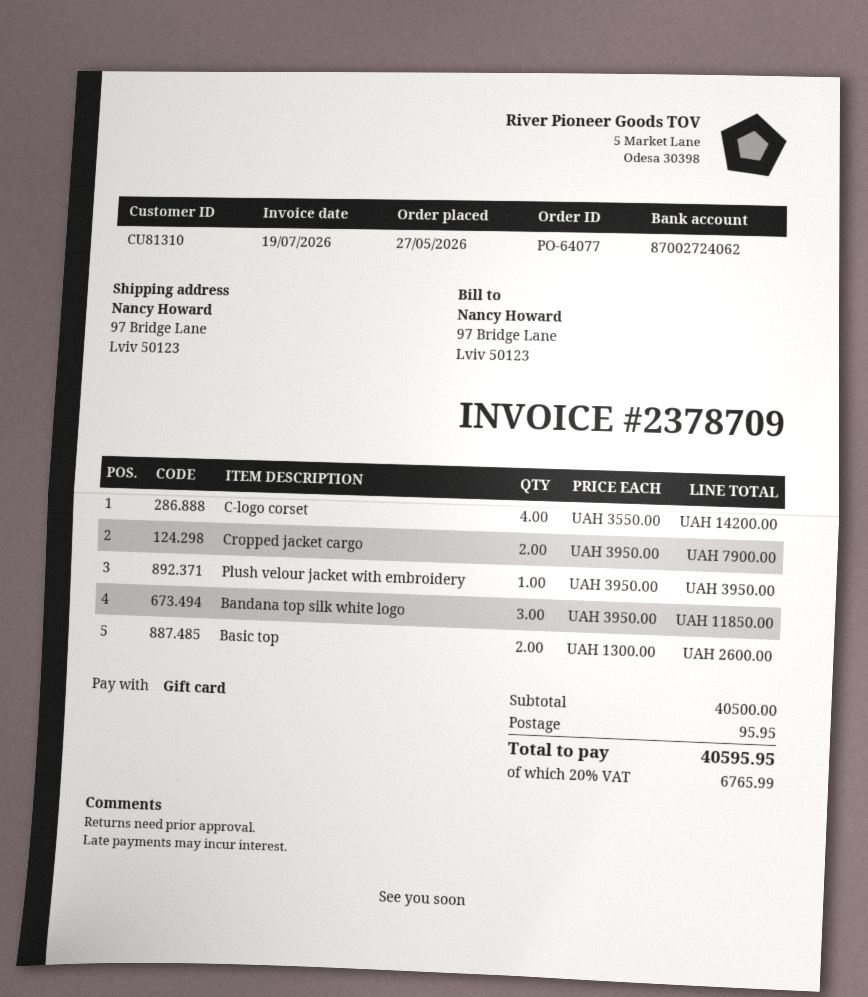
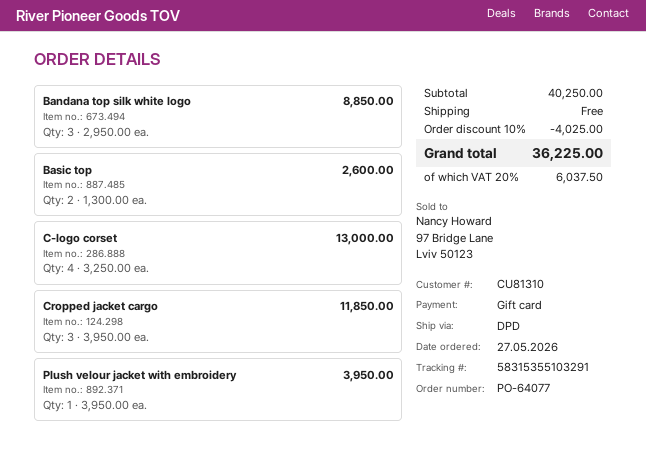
C-logo corset: 4 x 3550.00 = 14200.00 -> 4 x 3250.00 = 13000.00
Cropped jacket cargo: 2 x 3950.00 = 7900.00 -> 3 x 3950.00 = 11850.00
Bandana top silk white logo: 3 x 3950.00 = 11850.00 -> 3 x 2950.00 = 8850.00
subtotal: 40500.00 -> 40250.00
discount: none -> 10% = 4025.00
shipping: 95.95 -> 0.00
tax: 20% = 6765.99 -> 20% = 6037.50
total: 40595.95 -> 36225.00

